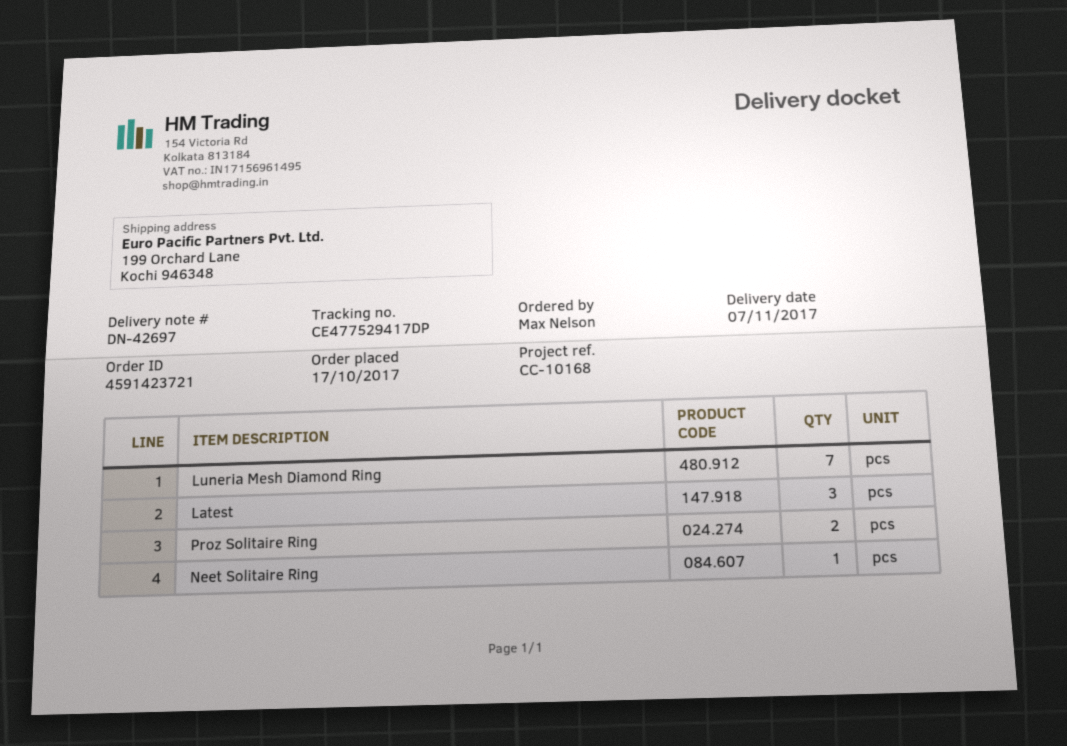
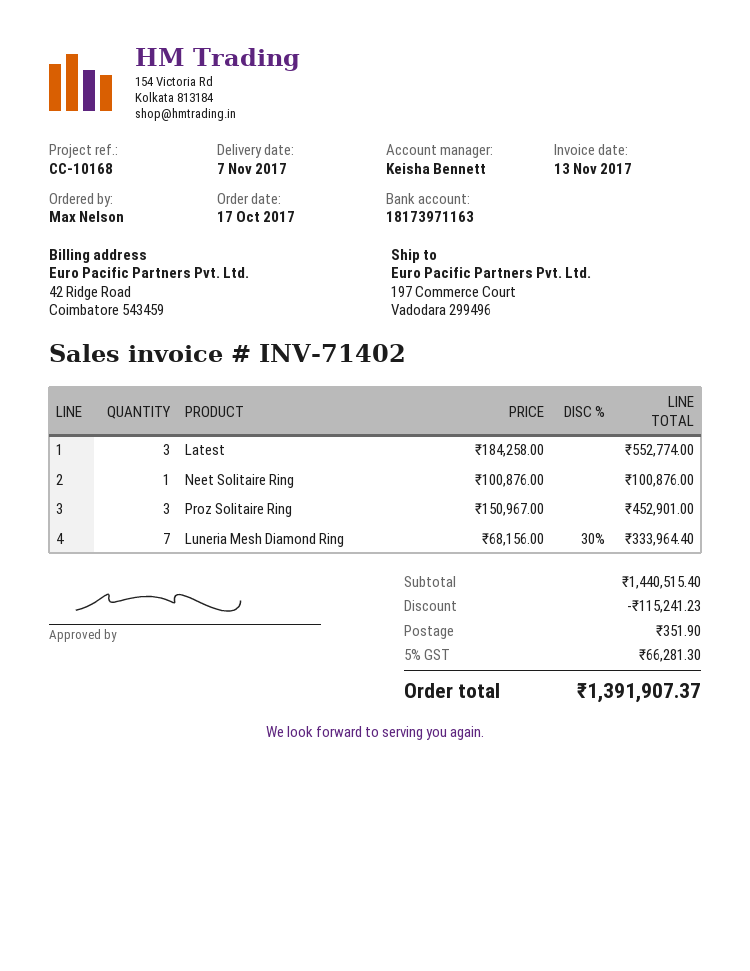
ship to: 199 Orchard Lane, Kochi 946348 -> 197 Commerce Court, Vadodara 299496
Proz Solitaire Ring: 2 -> 3

